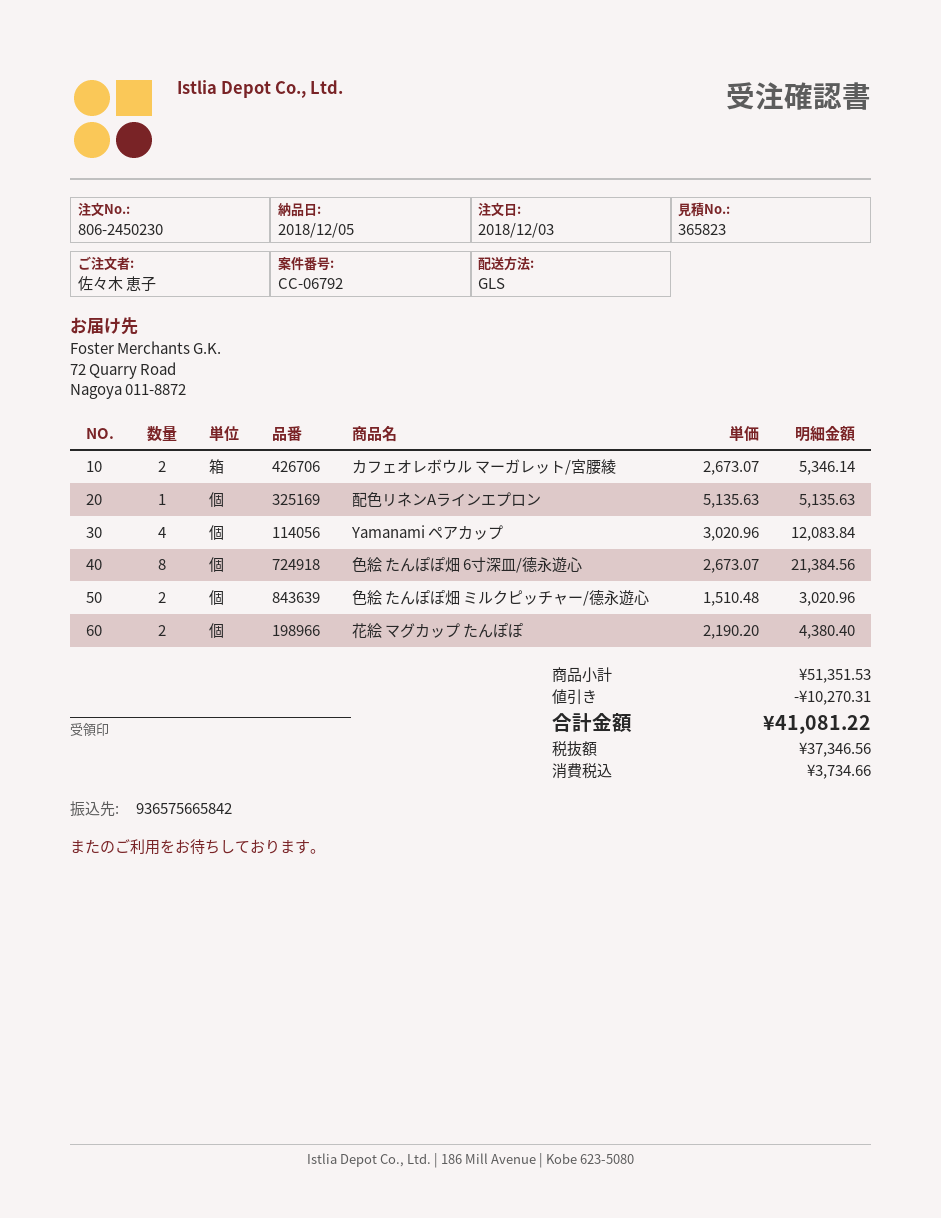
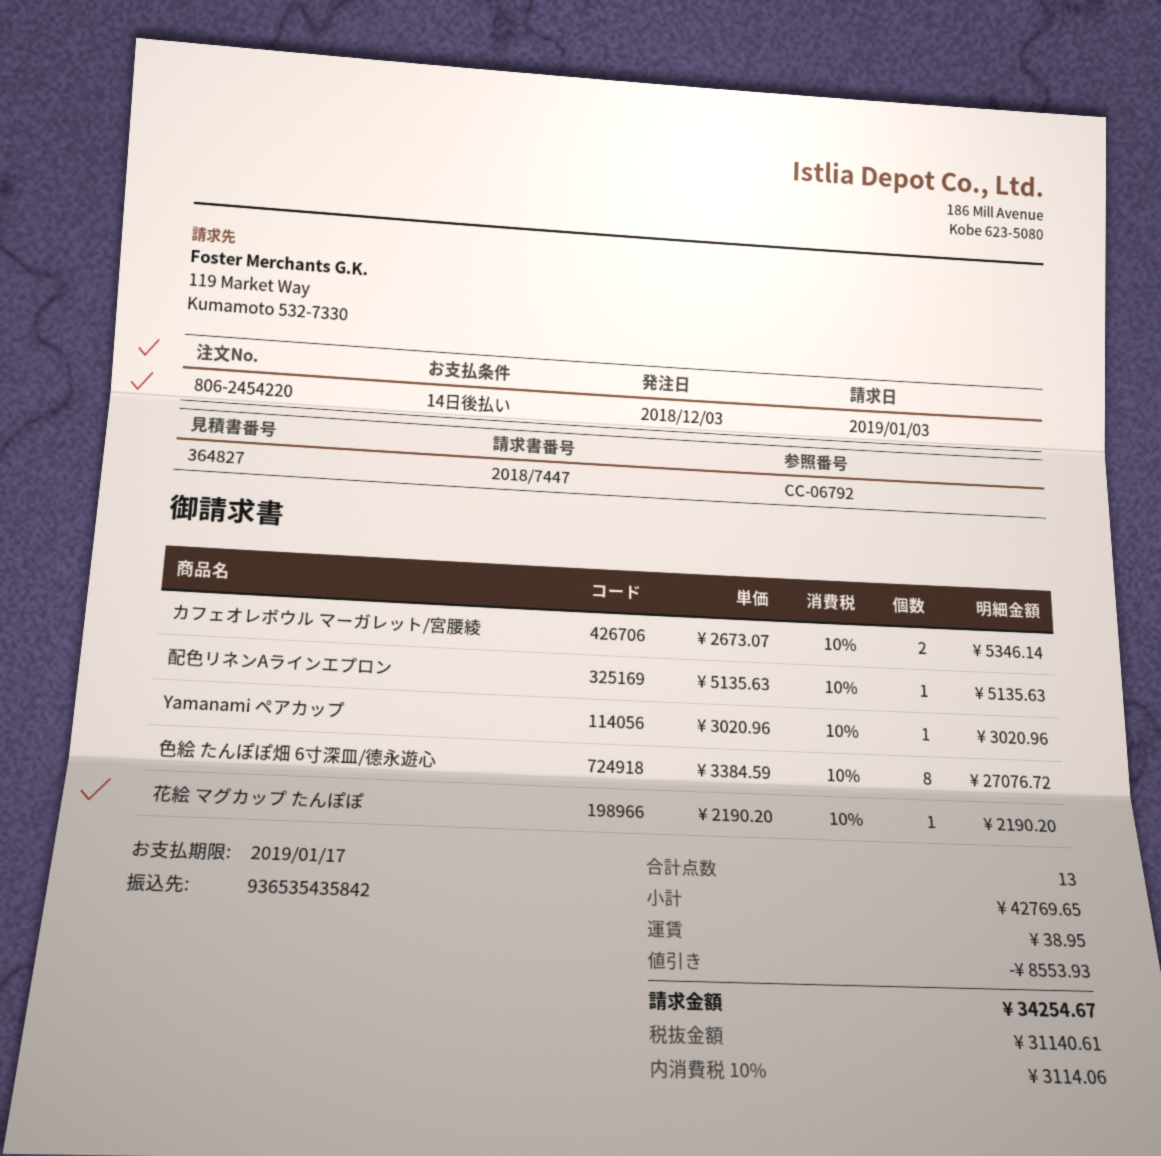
quote number: 365823 -> 364827
order number: 806-2450230 -> 806-2454220
bank account: 936575665842 -> 936535435842
Yamanami ペアカップ: 4 x 3020.96 = 12083.84 -> 1 x 3020.96 = 3020.96
色絵 たんぽぽ畑 6寸深皿/德永遊心: 8 x 2673.07 = 21384.56 -> 8 x 3384.59 = 27076.72
色絵 たんぽぽ畑 ミルクピッチャー/德永遊心: 2 x 1510.48 = 3020.96 -> none
花絵 マグカップ たんぽぽ: 2 x 2190.20 = 4380.40 -> 1 x 2190.20 = 2190.20
subtotal: 51351.53 -> 42769.65
discount: 10270.31 -> 8553.93
shipping: none -> 38.95
net: 37346.56 -> 31140.61
tax: 3734.66 -> 3114.06
total: 41081.22 -> 34254.67

